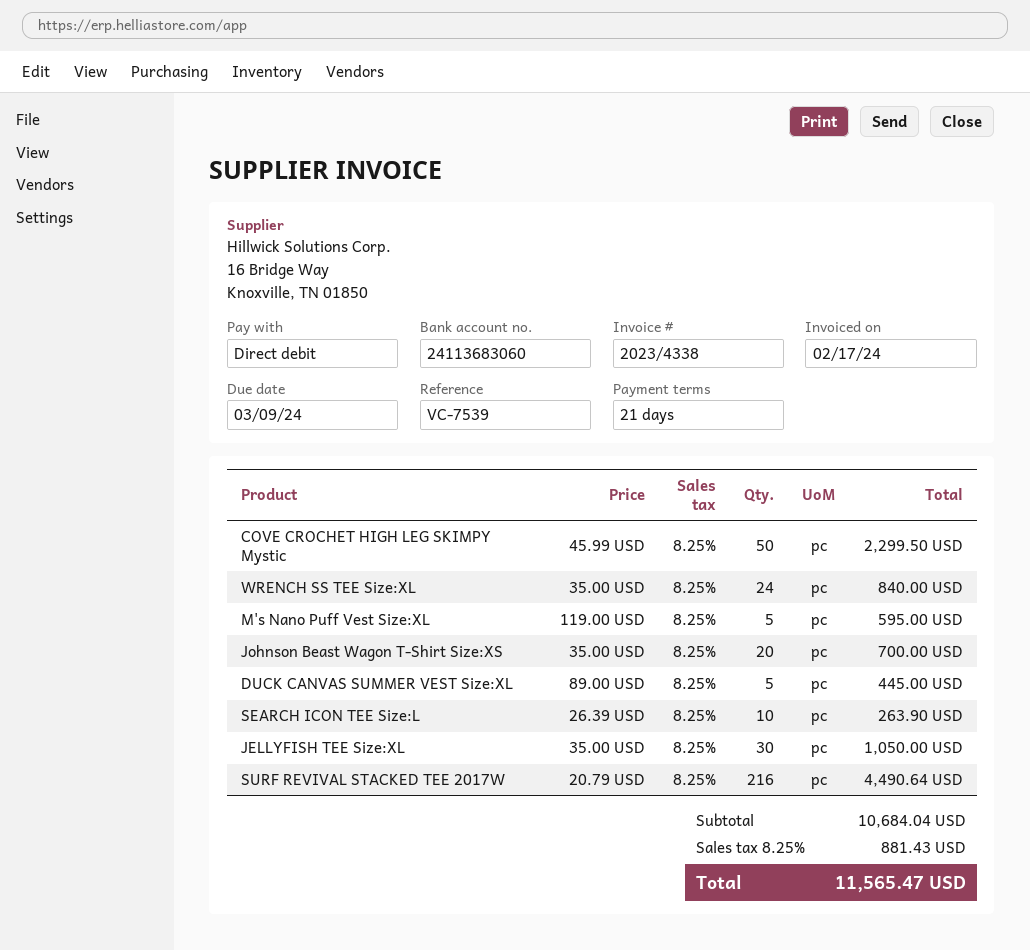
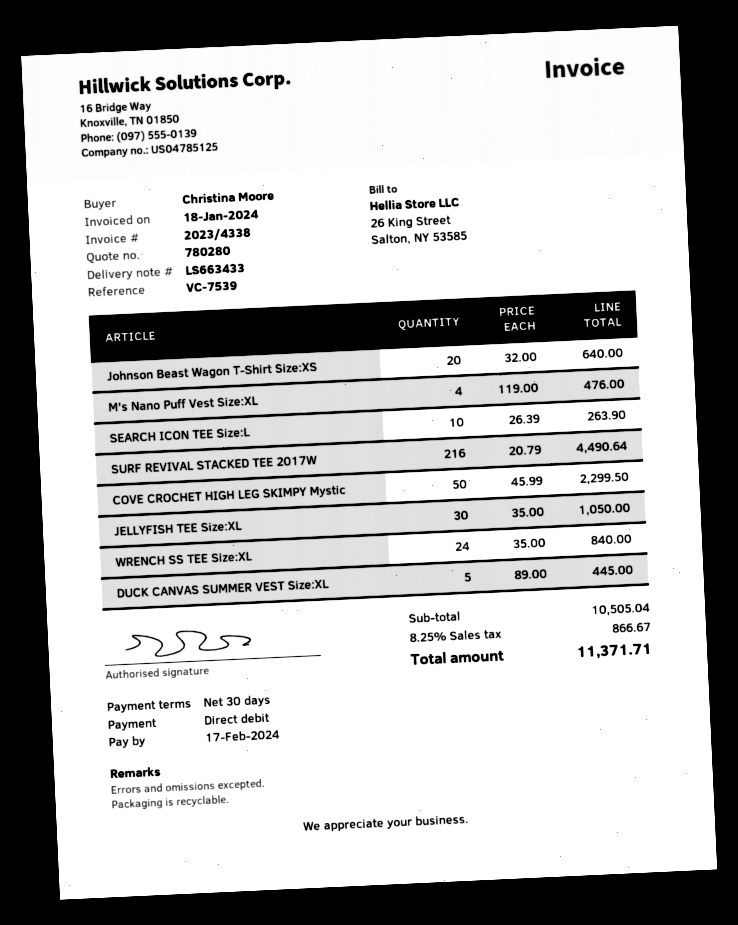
invoice date: 2024-02-17 -> 2024-01-18
payment terms: 21 days -> 30 days
due date: 2024-03-09 -> 2024-02-17
M's Nano Puff Vest Size:XL: 5 x 119.00 = 595.00 -> 4 x 119.00 = 476.00
Johnson Beast Wagon T-Shirt Size:XS: 20 x 35.00 = 700.00 -> 20 x 32.00 = 640.00
subtotal: 10684.04 -> 10505.04
tax: 8.25% = 881.43 -> 8.25% = 866.67
total: 11565.47 -> 11371.71

